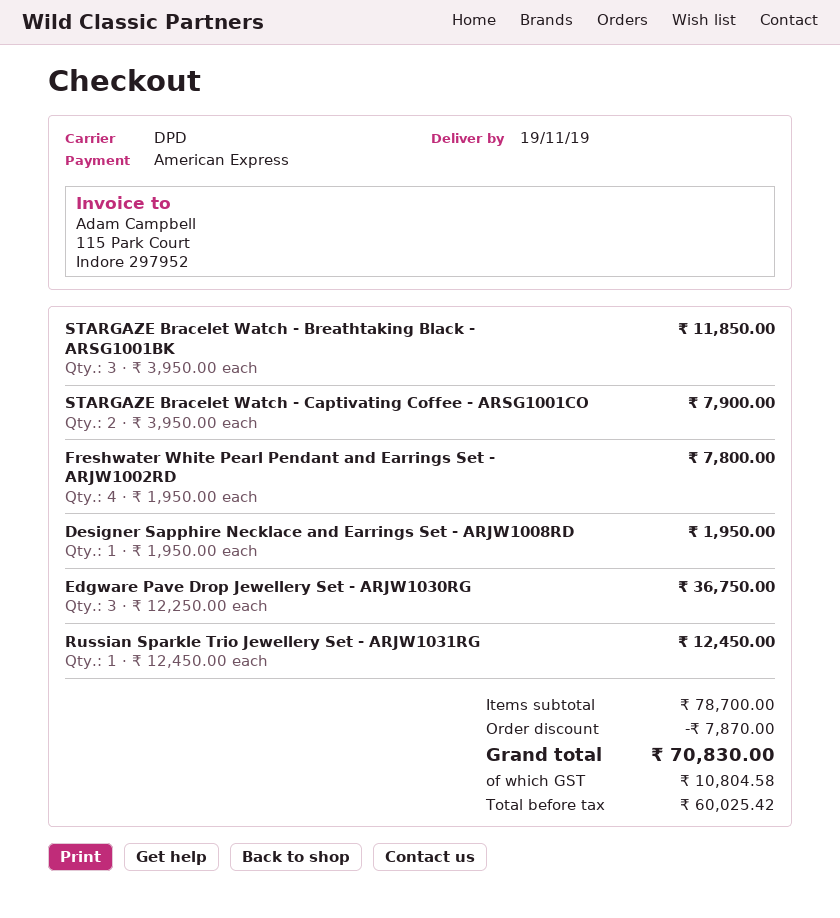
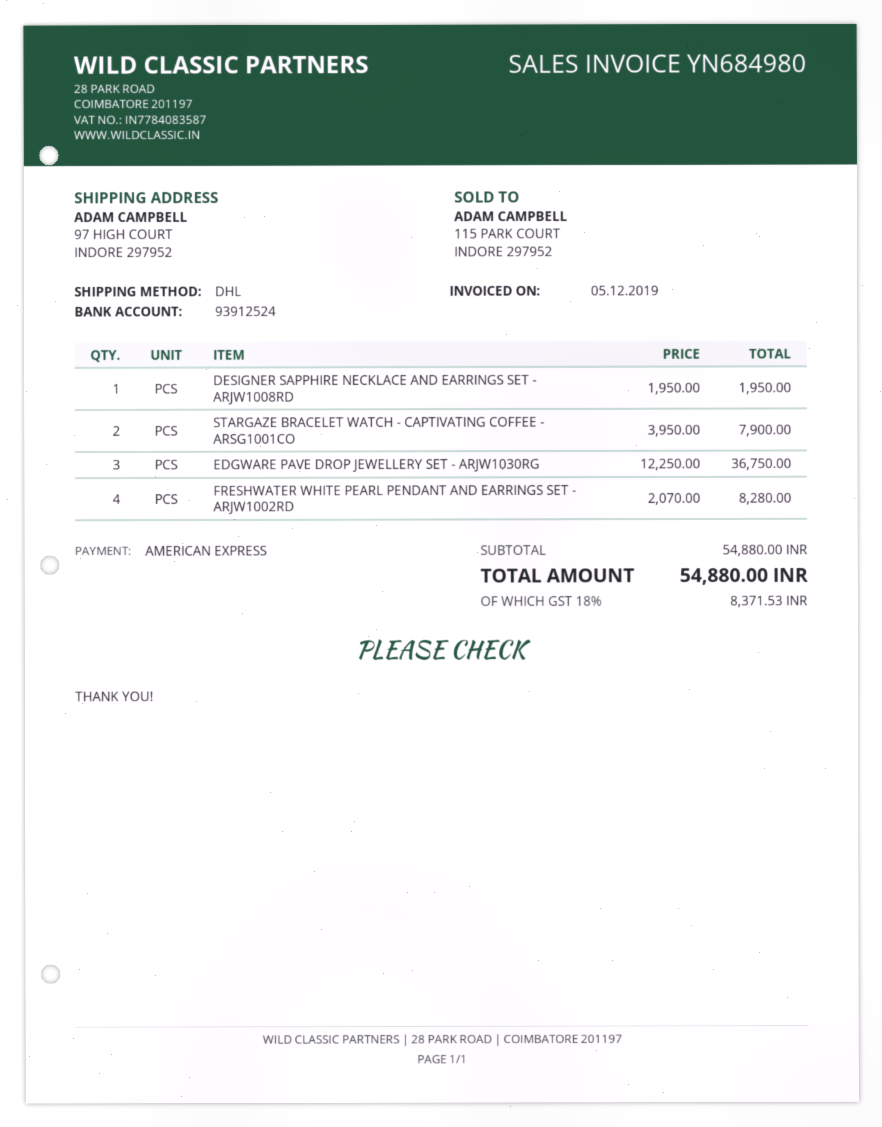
shipping method: DPD -> DHL
STARGAZE Bracelet Watch - Breathtaking Black - ARSG1001BK: 3 x 3950.00 = 11850.00 -> none
Freshwater White Pearl Pendant and Earrings Set - ARJW1002RD: 4 x 1950.00 = 7800.00 -> 4 x 2070.00 = 8280.00
Russian Sparkle Trio Jewellery Set - ARJW1031RG: 1 x 12450.00 = 12450.00 -> none
subtotal: 78700.00 -> 54880.00
discount: 7870.00 -> none
tax: 10804.58 -> 8371.53
total: 70830.00 -> 54880.00

